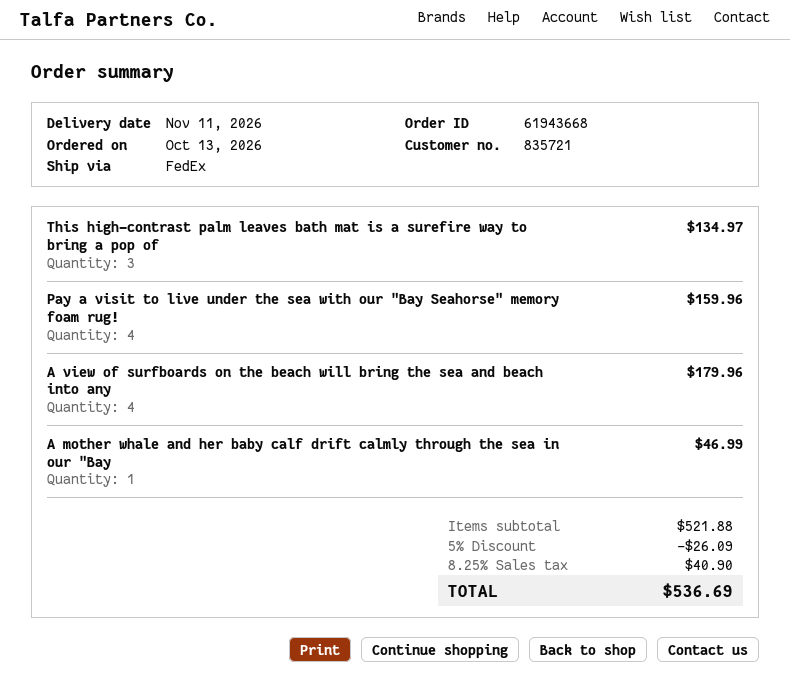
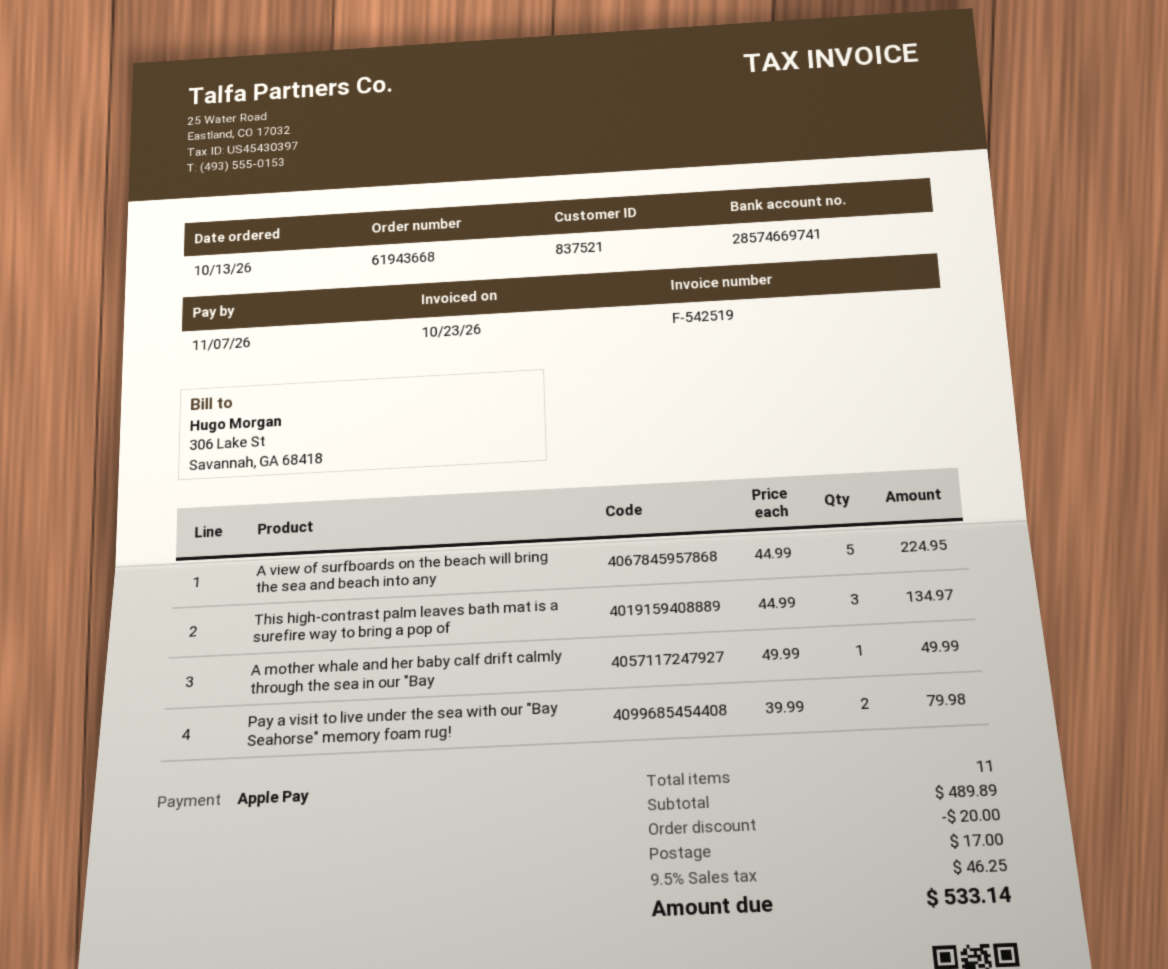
customer number: 835721 -> 837521
Pay a visit to live under the sea with our "Bay Seahorse" memory foam rug!: 4 for 159.96 -> 2 for 79.98
A view of surfboards on the beach will bring the sea and beach into any: 4 for 179.96 -> 5 for 224.95
A mother whale and her baby calf drift calmly through the sea in our "Bay: 1 for 46.99 -> 1 for 49.99
subtotal: 521.88 -> 489.89
discount: 26.09 -> 20.00
shipping: none -> 17.00
tax: 8.25% = 40.90 -> 9.5% = 46.25
total: 536.69 -> 533.14

